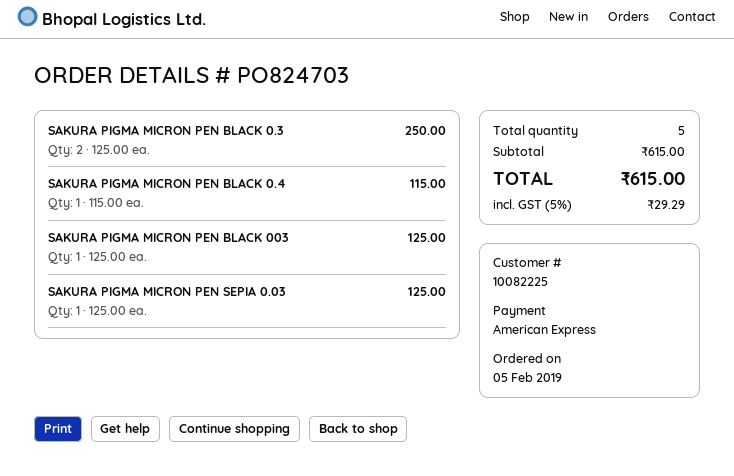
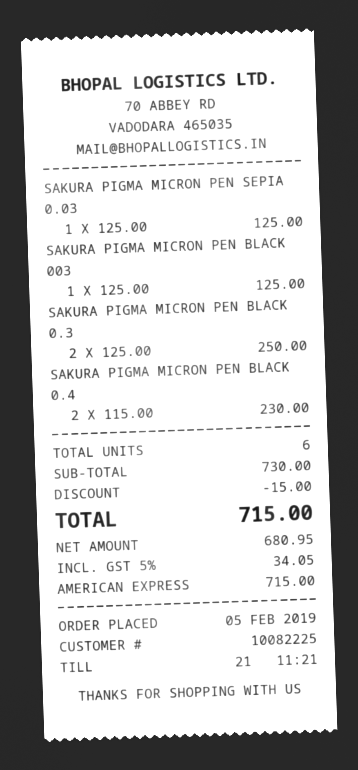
SAKURA PIGMA MICRON PEN BLACK 0.4: 1 x 115.00 = 115.00 -> 2 x 115.00 = 230.00
total quantity: 5 -> 6
subtotal: 615.00 -> 730.00
discount: none -> 15.00
tax: 5% = 29.29 -> 5% = 34.05
total: 615.00 -> 715.00

